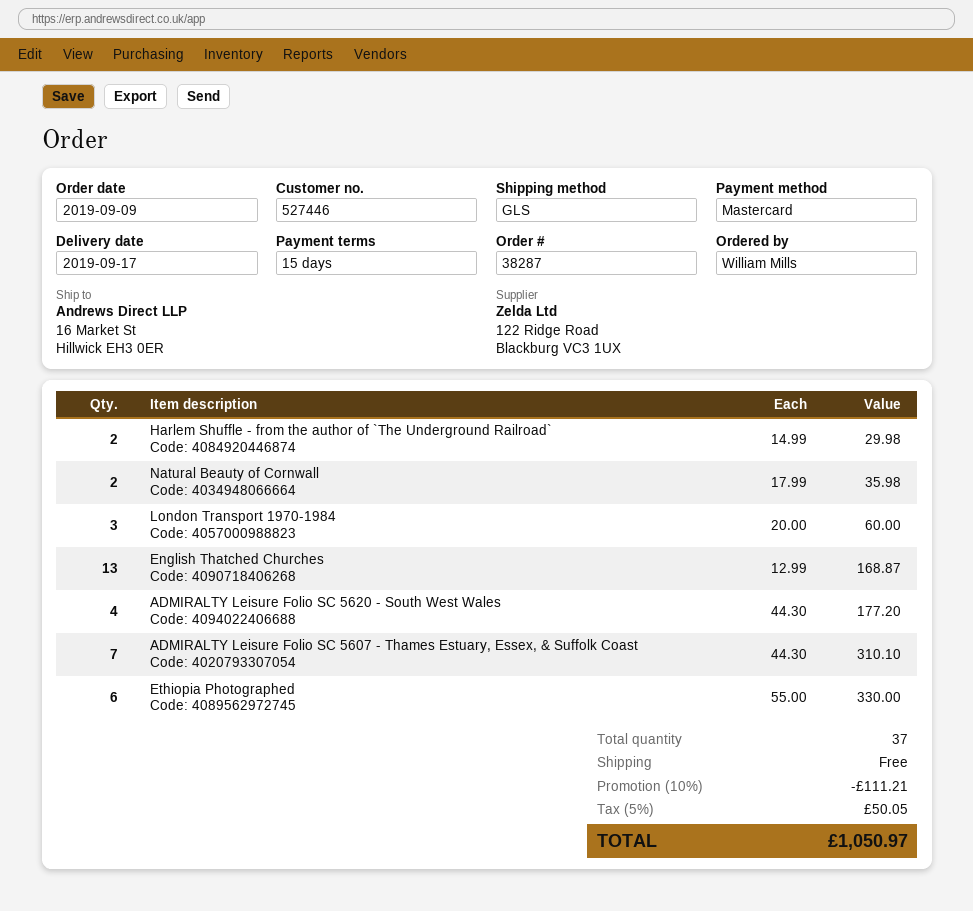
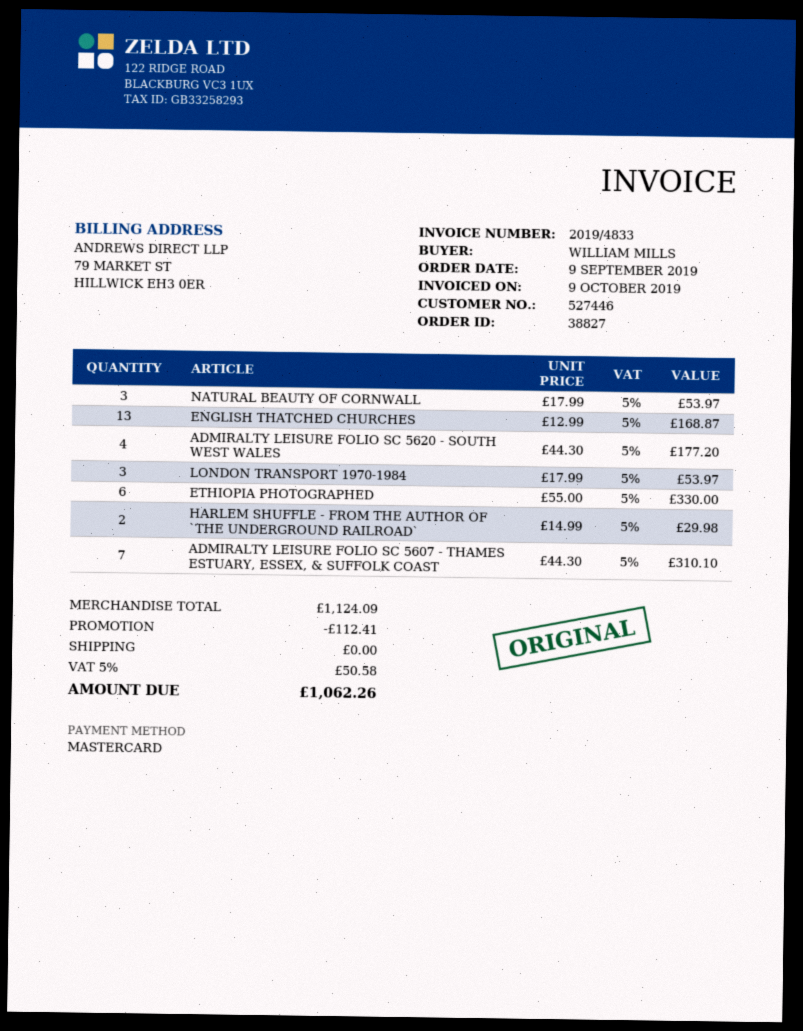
order number: 38287 -> 38827
Natural Beauty of Cornwall: 2 x 17.99 = 35.98 -> 3 x 17.99 = 53.97
London Transport 1970-1984: 3 x 20.00 = 60.00 -> 3 x 17.99 = 53.97
discount: 111.21 -> 112.41
tax: 5% = 50.05 -> 5% = 50.58
total: 1050.97 -> 1062.26

